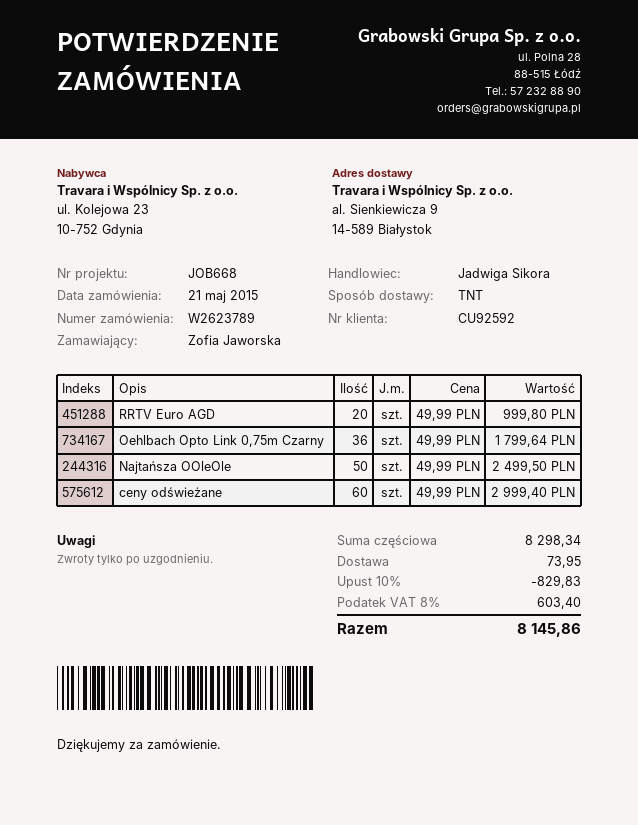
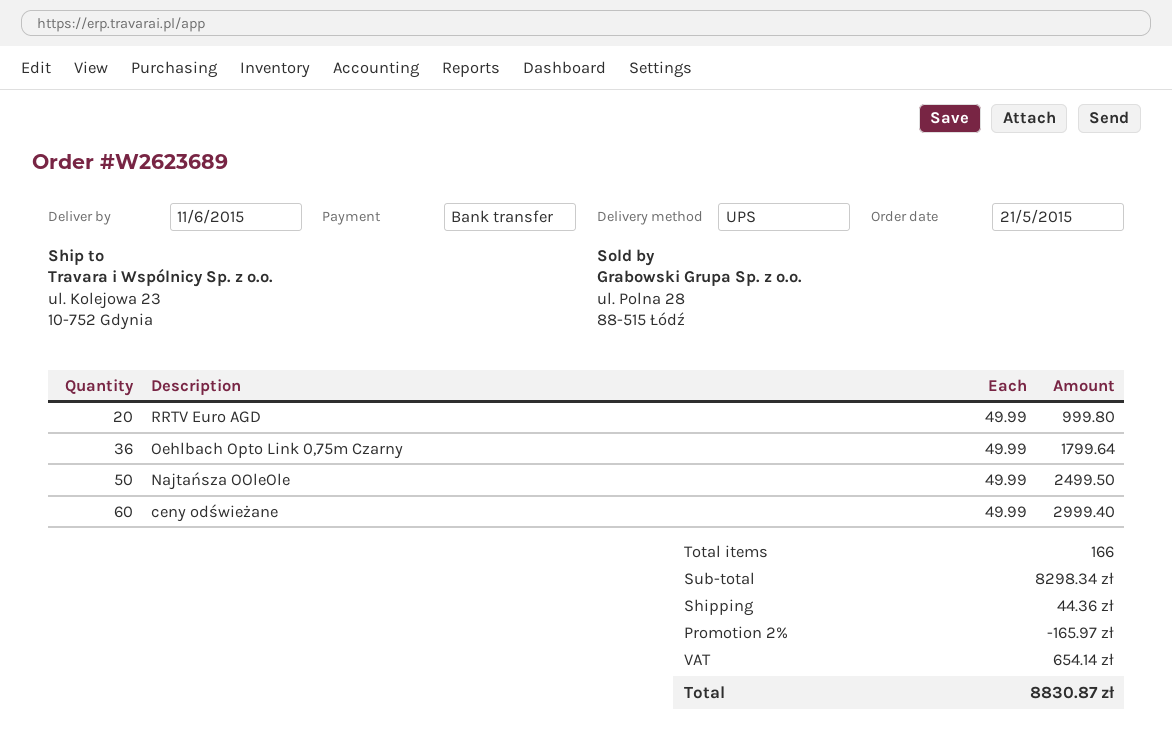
order number: W2623789 -> W2623689
shipping method: TNT -> UPS
ship to: al. Sienkiewicza 9, 14-589 Białystok -> ul. Kolejowa 23, 10-752 Gdynia
discount: 10% = 829.83 -> 2% = 165.97
shipping: 73.95 -> 44.36
tax: 603.40 -> 654.14
total: 8145.86 -> 8830.87

